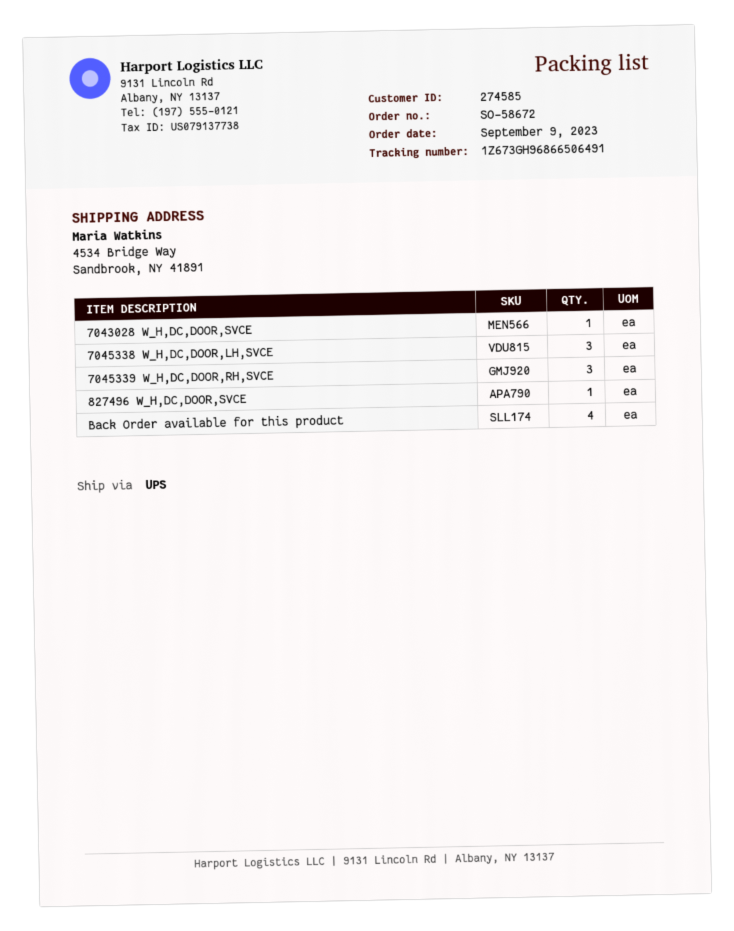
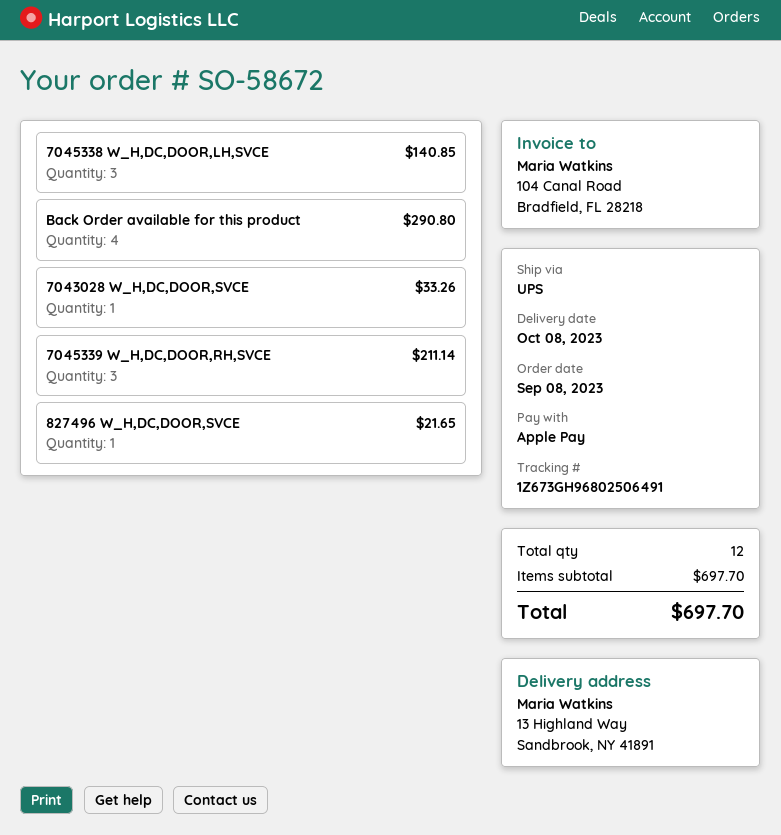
order date: 2023-09-09 -> 2023-09-08
tracking number: 1Z673GH96866506491 -> 1Z673GH96802506491
ship to: 4534 Bridge Way, Sandbrook, NY 41891 -> 13 Highland Way, Sandbrook, NY 41891

